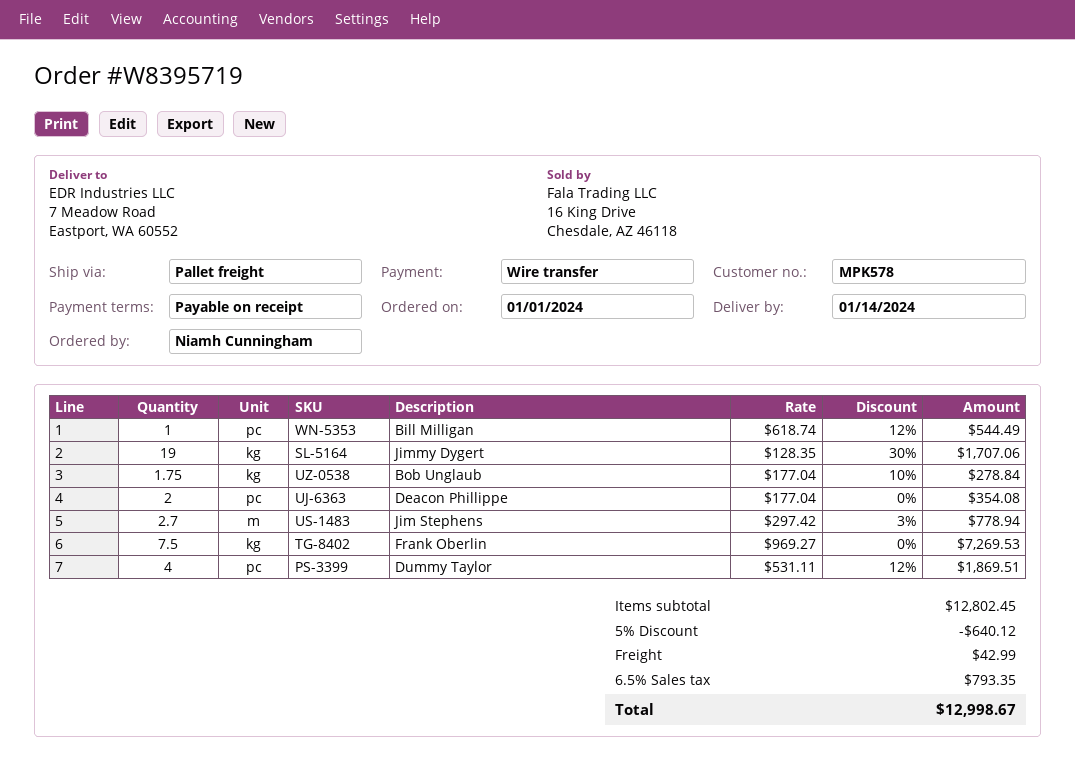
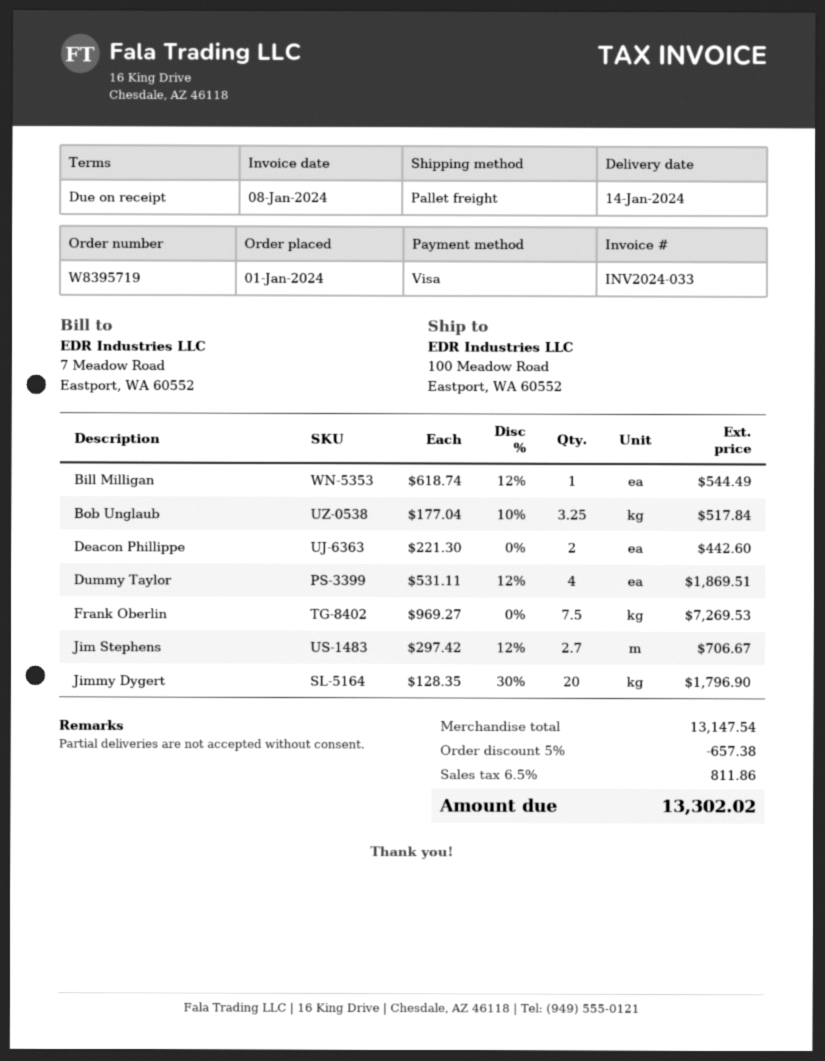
payment method: bank transfer -> Visa
ship to: 7 Meadow Road, Eastport, WA 60552 -> 100 Meadow Road, Eastport, WA 60552
Jimmy Dygert: 19 x 128.35 - 30% = 1707.06 -> 20 x 128.35 - 30% = 1796.90
Bob Unglaub: 1.75 x 177.04 - 10% = 278.84 -> 3.25 x 177.04 - 10% = 517.84
Deacon Phillippe: 2 x 177.04 = 354.08 -> 2 x 221.30 = 442.60
Jim Stephens: 2.7 x 297.42 - 3% = 778.94 -> 2.7 x 297.42 - 12% = 706.67
subtotal: 12802.45 -> 13147.54
discount: 5% = 640.12 -> 5% = 657.38
shipping: 42.99 -> none
tax: 6.5% = 793.35 -> 6.5% = 811.86
total: 12998.67 -> 13302.02

